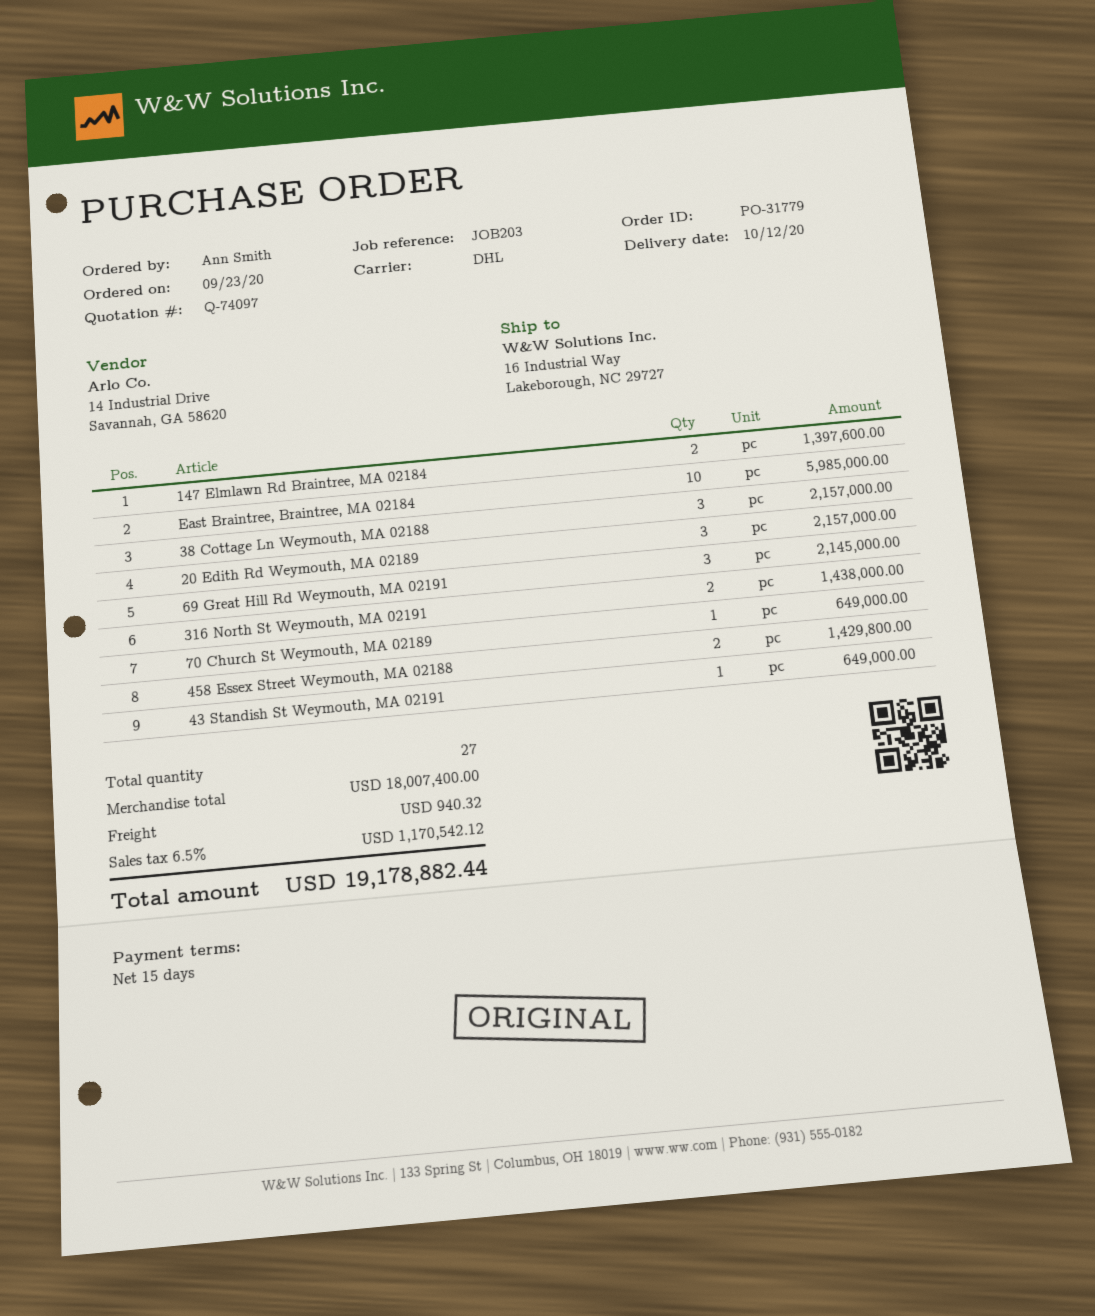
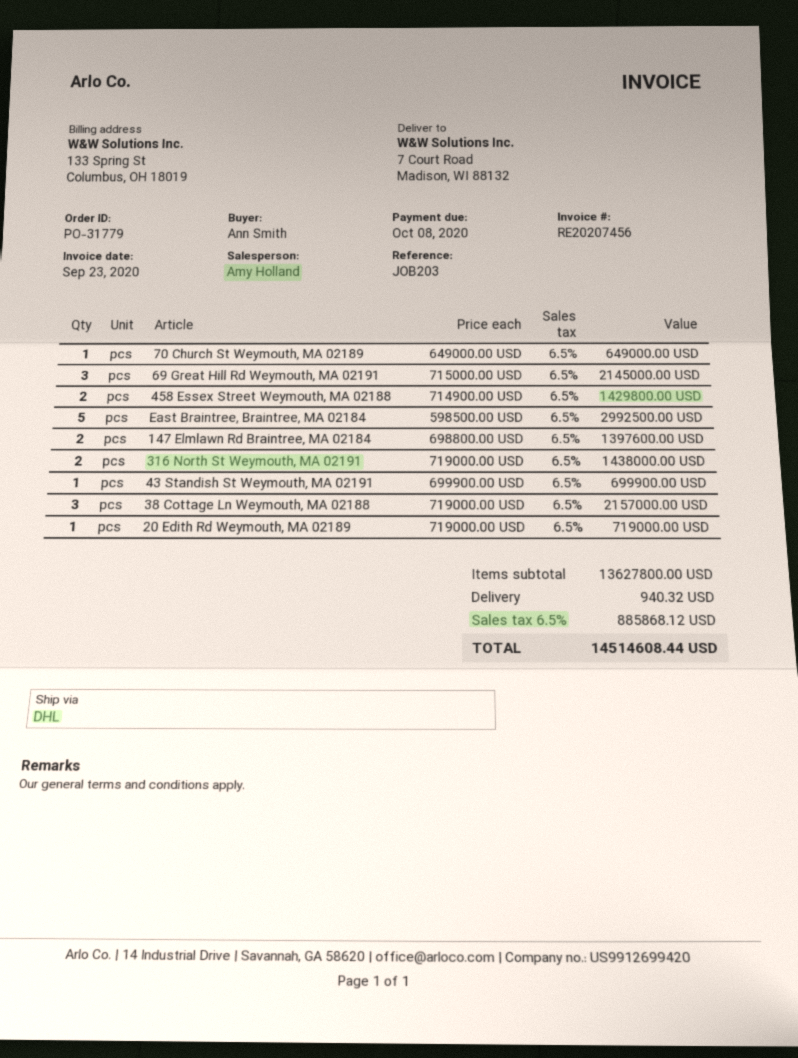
ship to: 16 Industrial Way, Lakeborough, NC 29727 -> 7 Court Road, Madison, WI 88132
East Braintree, Braintree, MA 02184: 10 for 5985000.00 -> 5 for 2992500.00
20 Edith Rd Weymouth, MA 02189: 3 for 2157000.00 -> 1 for 719000.00
43 Standish St Weymouth, MA 02191: 1 for 649000.00 -> 1 for 699900.00
subtotal: 18007400.00 -> 13627800.00
tax: 6.5% = 1170542.12 -> 6.5% = 885868.12
total: 19178882.44 -> 14514608.44

